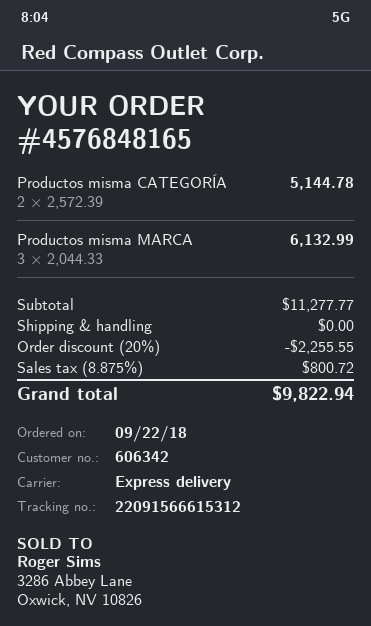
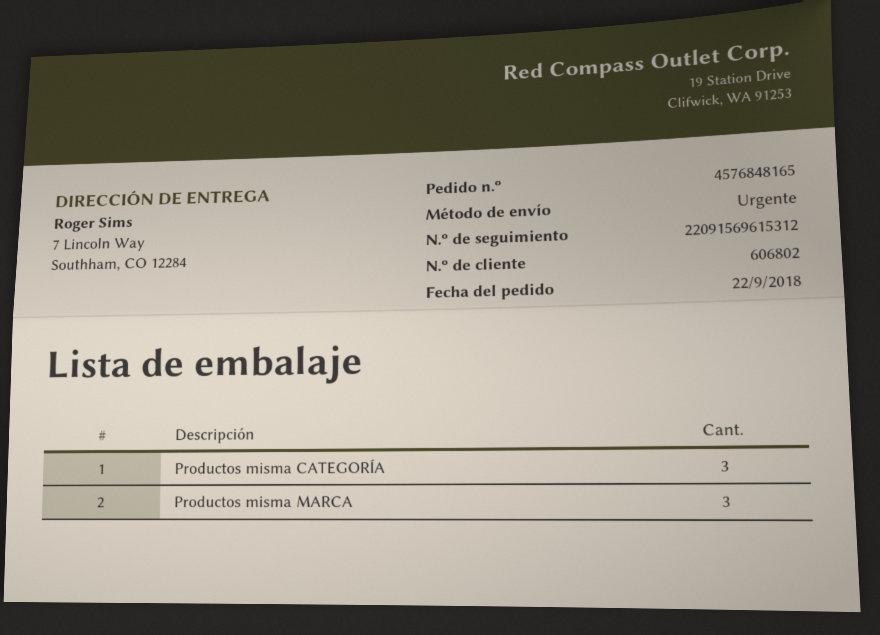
customer number: 606342 -> 606802
tracking number: 22091566615312 -> 22091569615312
Productos misma CATEGORÍA: 2 -> 3

